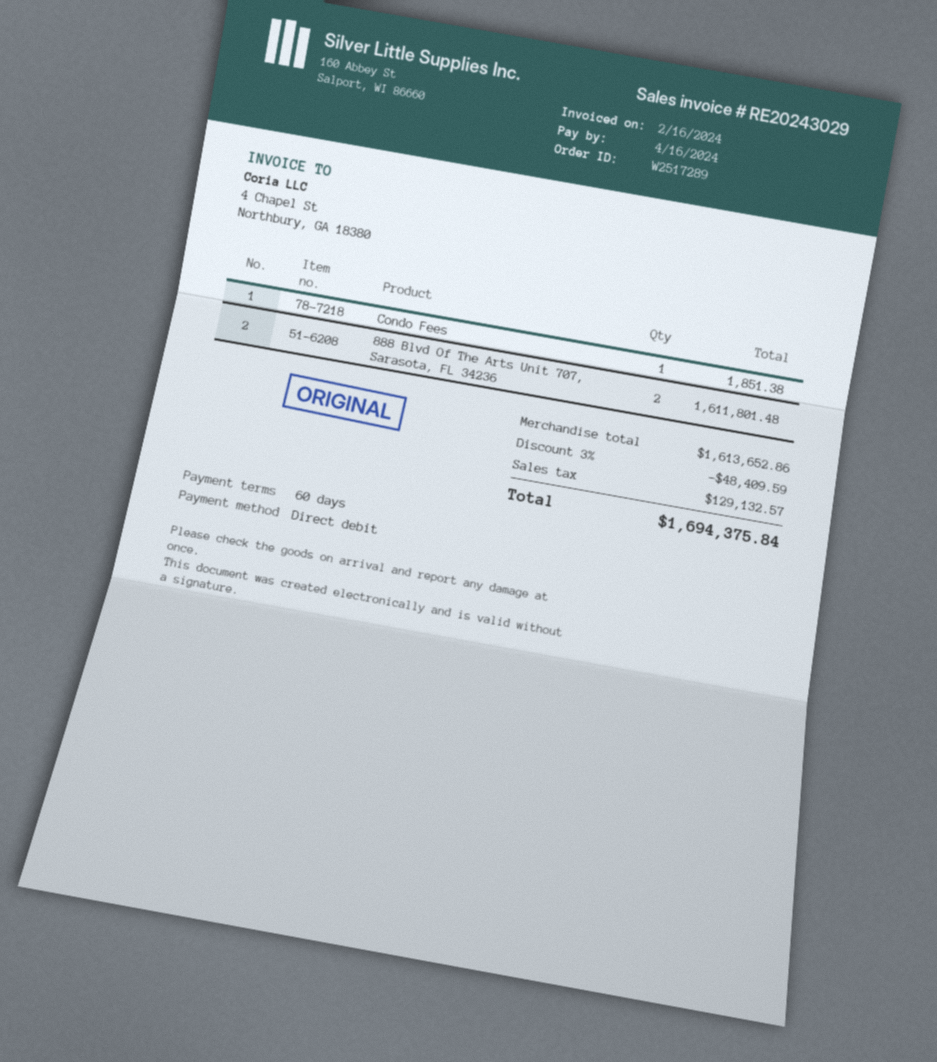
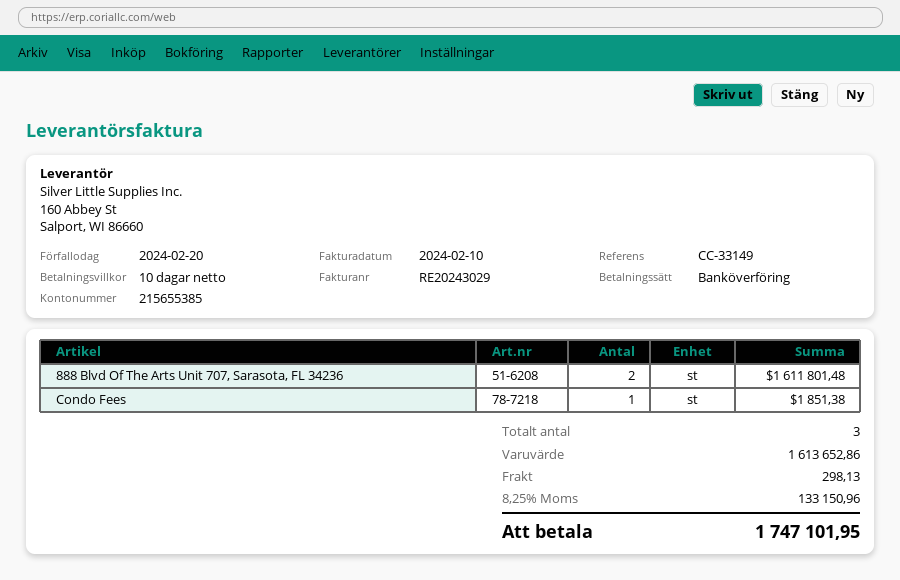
invoice date: 2024-02-16 -> 2024-02-10
payment terms: 60 days -> 10 days
due date: 2024-04-16 -> 2024-02-20
payment method: direct debit -> bank transfer
discount: 3% = 48409.59 -> none
shipping: none -> 298.13
tax: 129132.57 -> 133150.96
total: 1694375.84 -> 1747101.95

